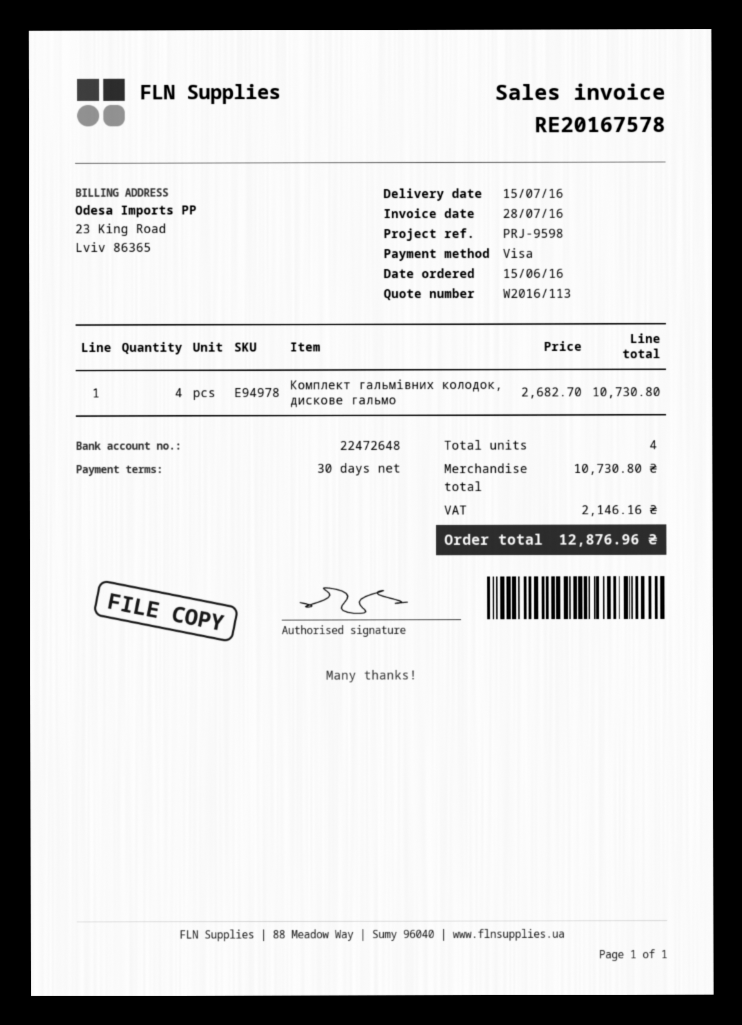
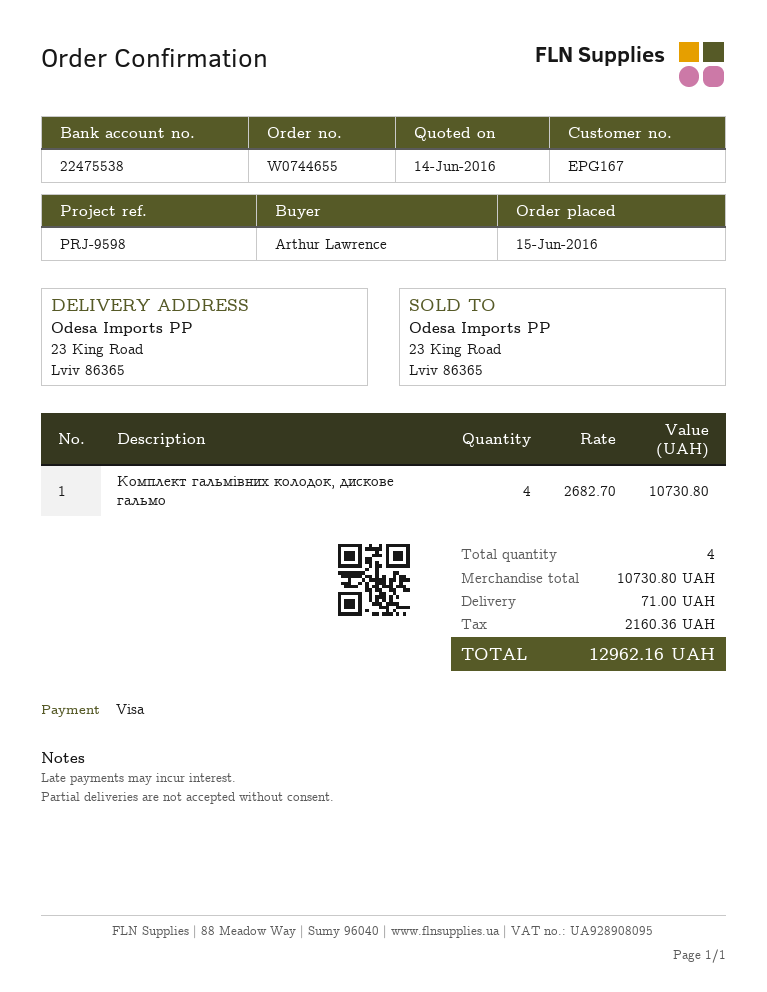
bank account: 22472648 -> 22475538
shipping: none -> 71.00
tax: 2146.16 -> 2160.36
total: 12876.96 -> 12962.16

